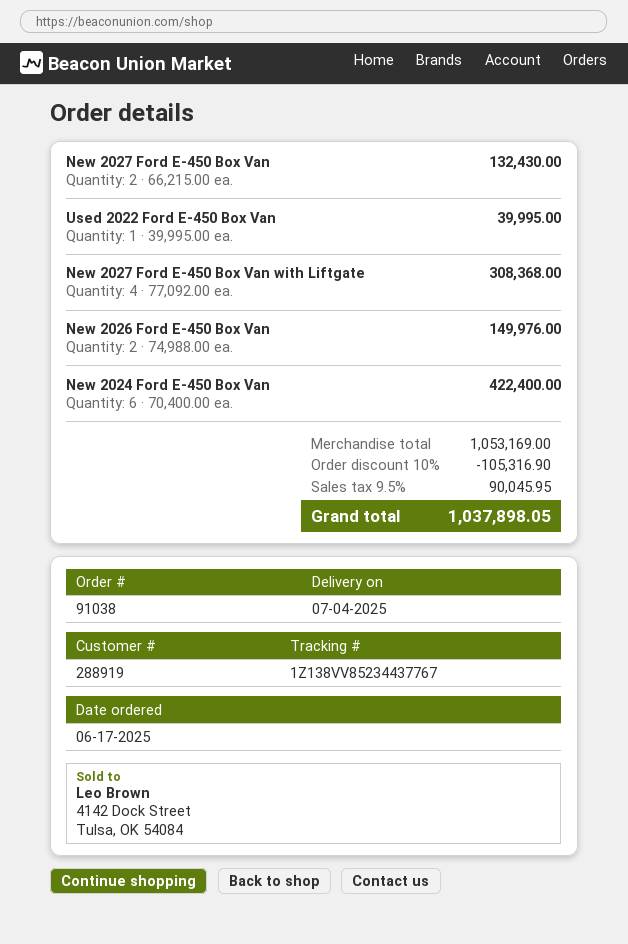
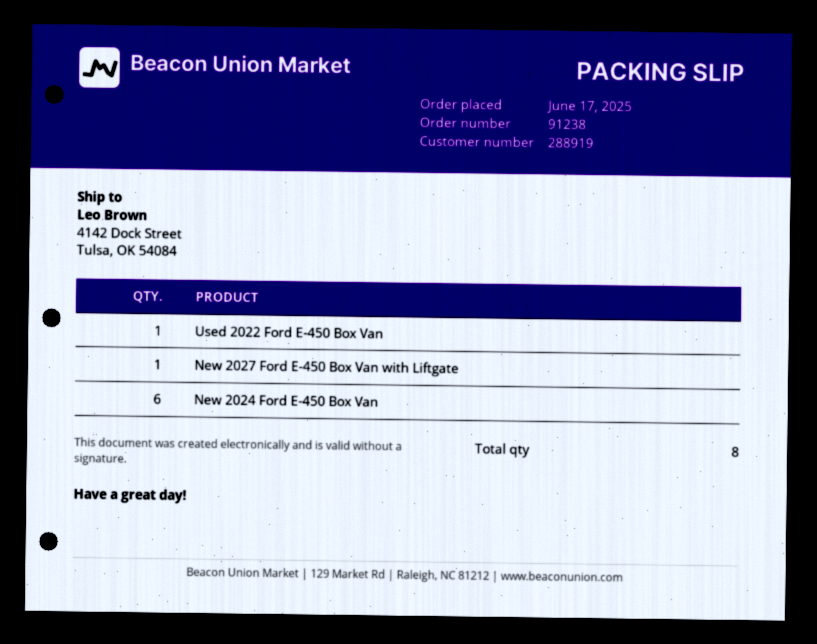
order number: 91038 -> 91238
New 2027 Ford E-450 Box Van: 2 -> none
New 2027 Ford E-450 Box Van with Liftgate: 4 -> 1
New 2026 Ford E-450 Box Van: 2 -> none

